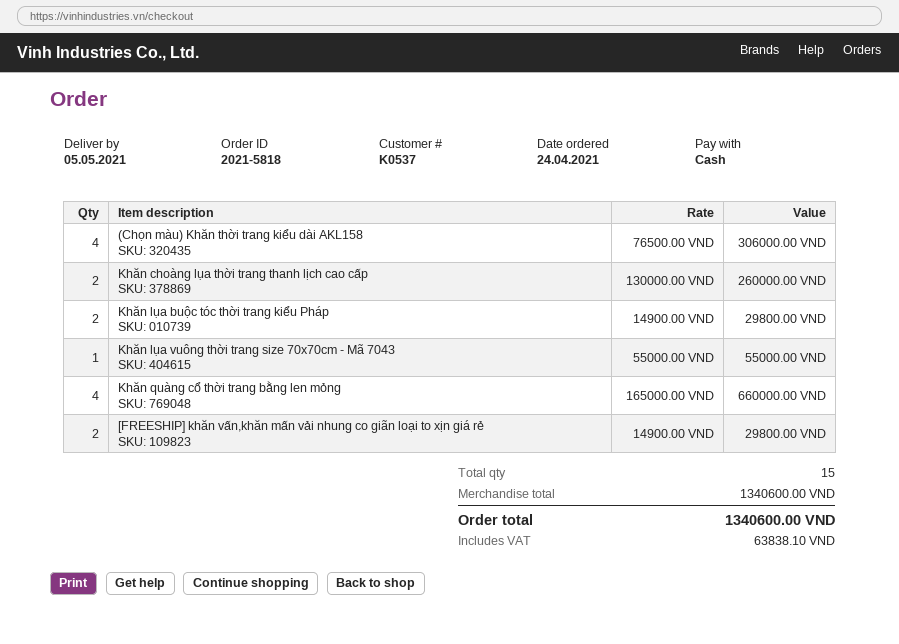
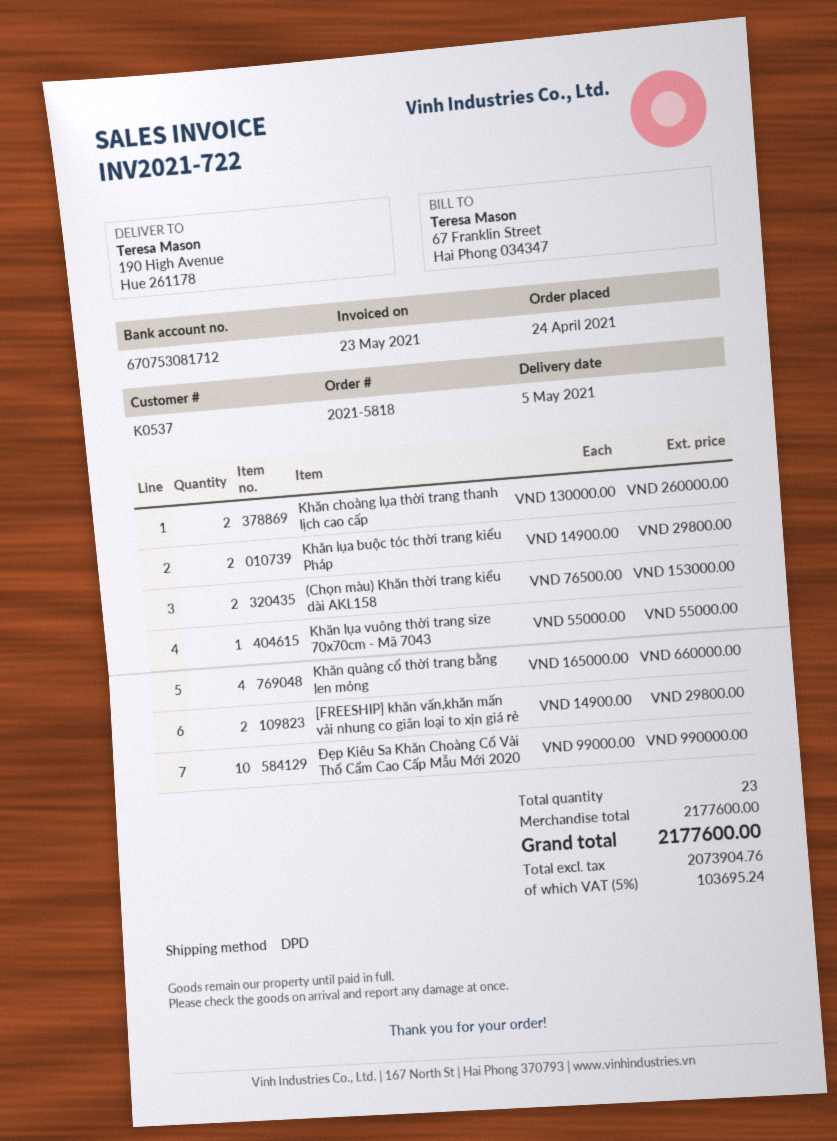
(Chọn màu) Khăn thời trang kiểu dài AKL158: 4 x 76500.00 = 306000.00 -> 2 x 76500.00 = 153000.00
Đẹp Kiêu Sa Khăn Choàng Cổ Vải Thổ Cẩm Cao Cấp Mẫu Mới 2020: none -> 10 x 99000.00 = 990000.00
total quantity: 15 -> 23
subtotal: 1340600.00 -> 2177600.00
tax: 63838.10 -> 103695.24
total: 1340600.00 -> 2177600.00

